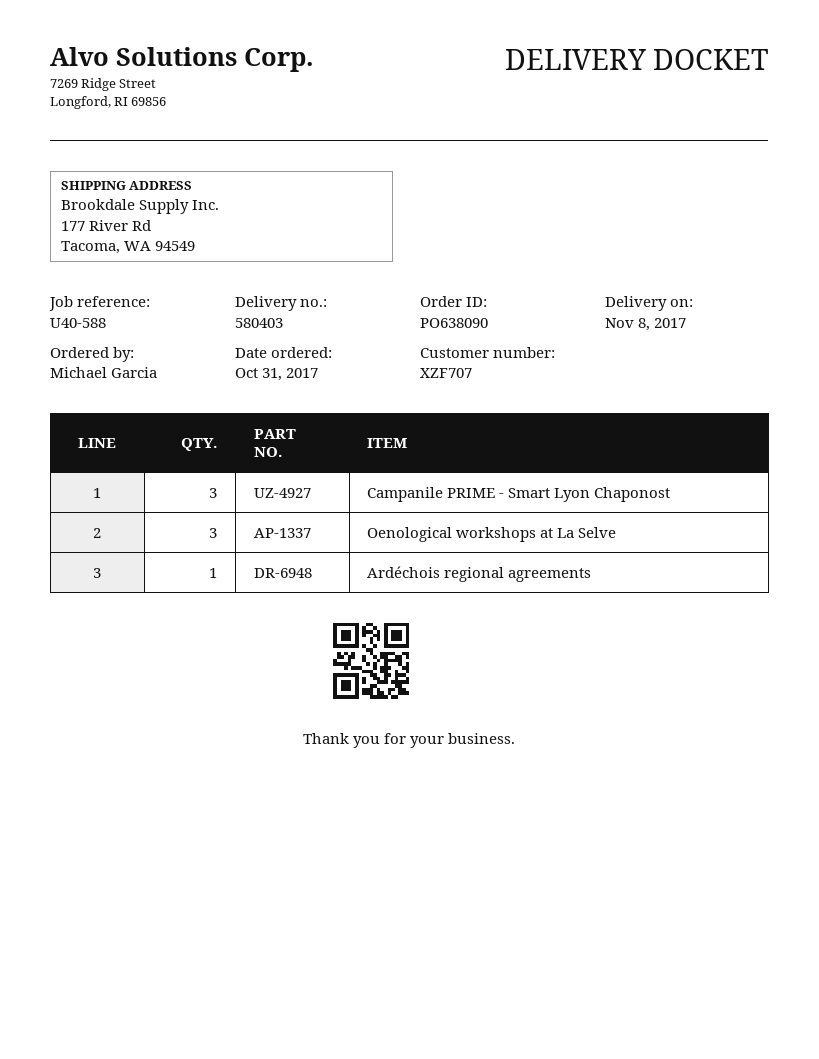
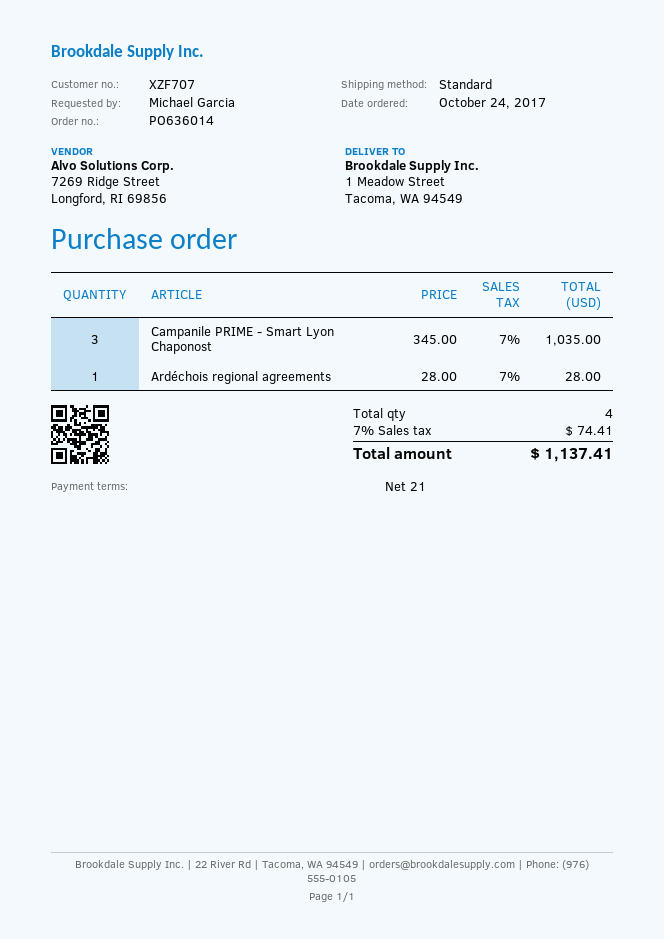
order number: PO638090 -> PO636014
order date: 2017-10-31 -> 2017-10-24
ship to: 177 River Rd, Tacoma, WA 94549 -> 1 Meadow Street, Tacoma, WA 94549
Oenological workshops at La Selve: 3 -> none

